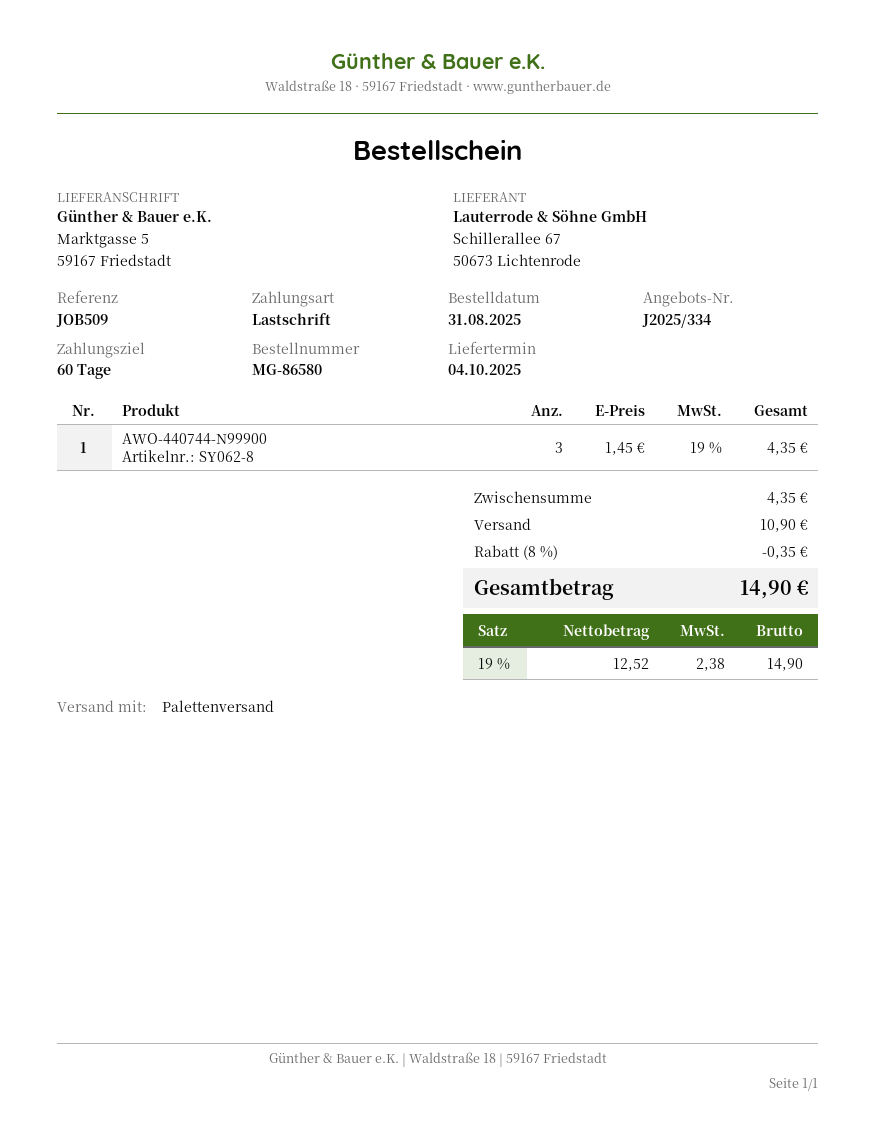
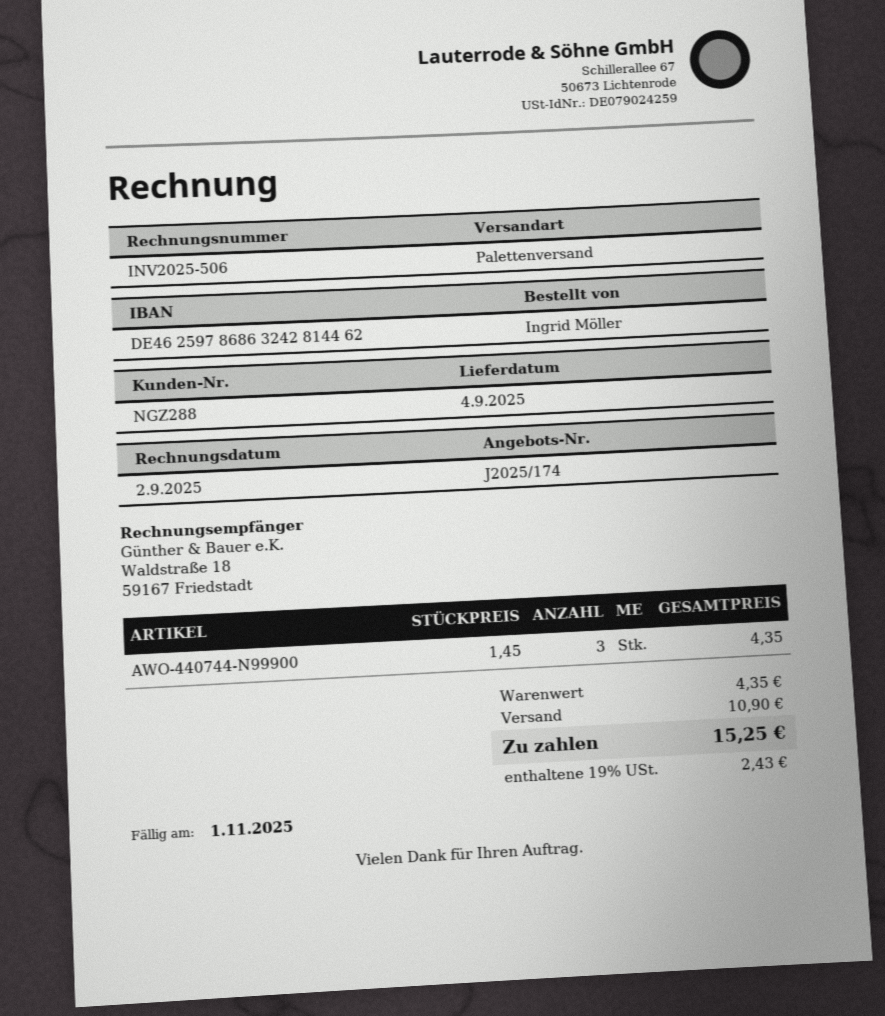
quote number: J2025/334 -> J2025/174
delivery date: 2025-10-04 -> 2025-09-04
discount: 8% = 0.35 -> none
tax: 19% = 2.38 -> 19% = 2.43
total: 14.90 -> 15.25

